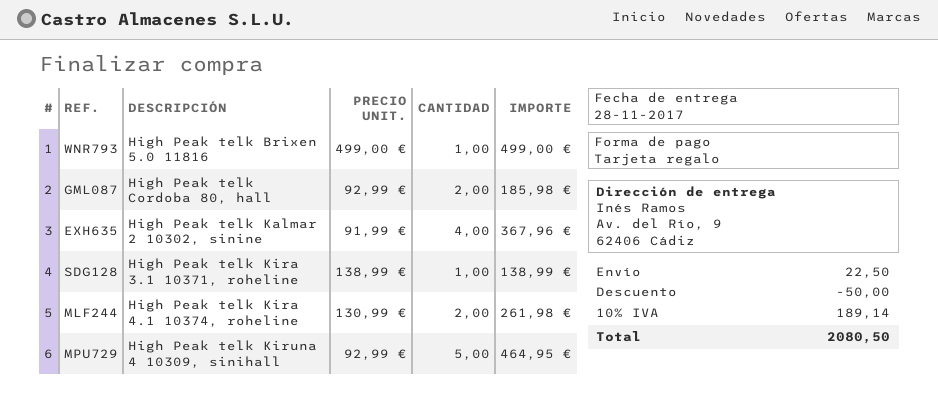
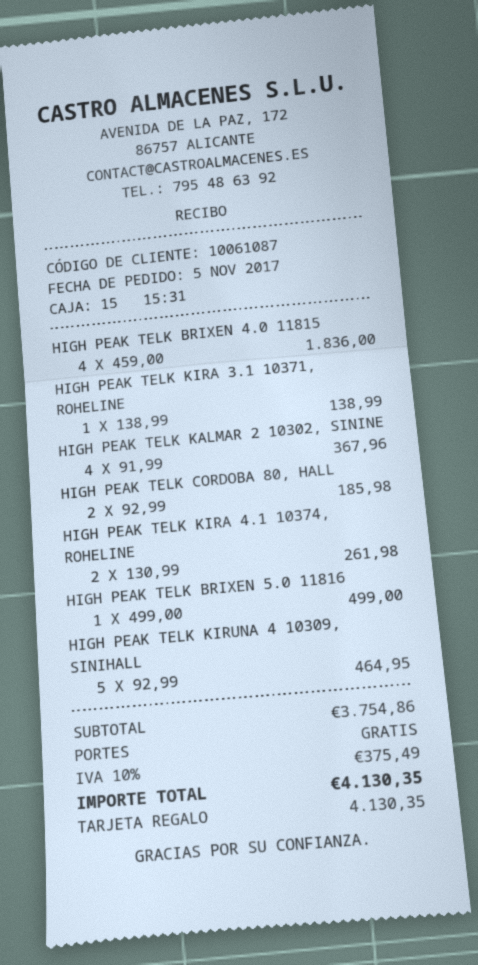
HIGH PEAK TELK BRIXEN 4.0 11815: none -> 4 x 459.00 = 1836.00
discount: 50.00 -> none
shipping: 22.50 -> 0.00
tax: 10% = 189.14 -> 10% = 375.49
total: 2080.50 -> 4130.35

